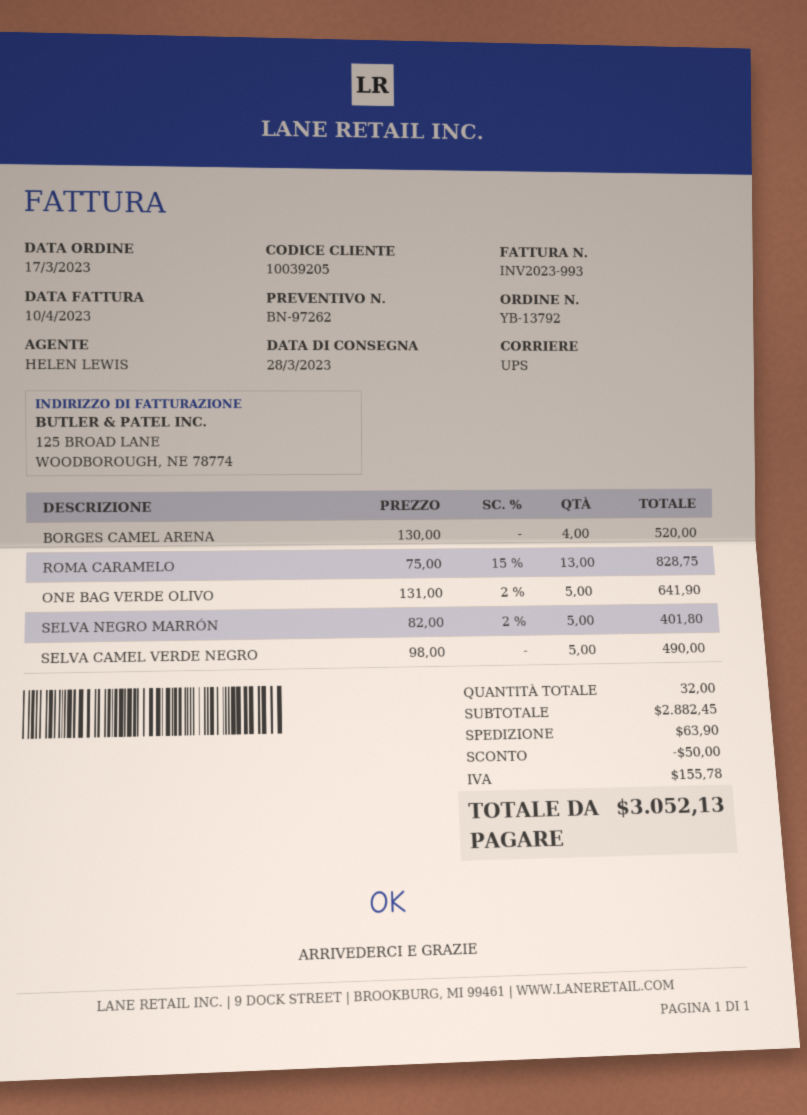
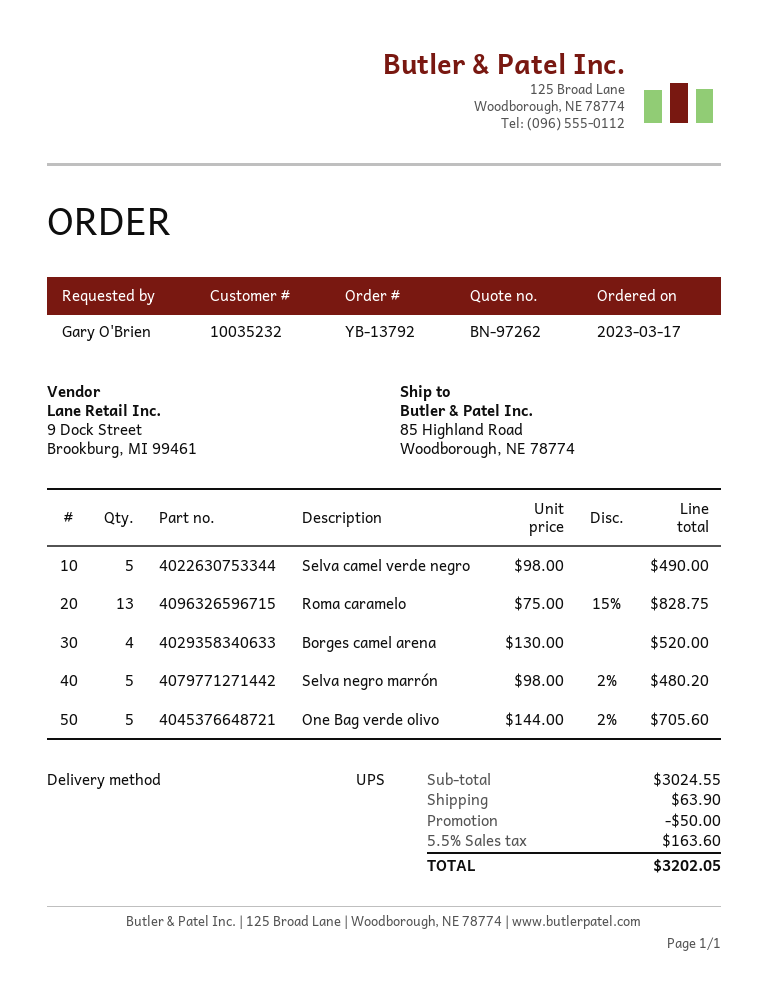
customer number: 10039205 -> 10035232
ONE BAG VERDE OLIVO: 5 x 131.00 - 2% = 641.90 -> 5 x 144.00 - 2% = 705.60
SELVA NEGRO MARRÓN: 5 x 82.00 - 2% = 401.80 -> 5 x 98.00 - 2% = 480.20
subtotal: 2882.45 -> 3024.55
tax: 155.78 -> 163.60
total: 3052.13 -> 3202.05

